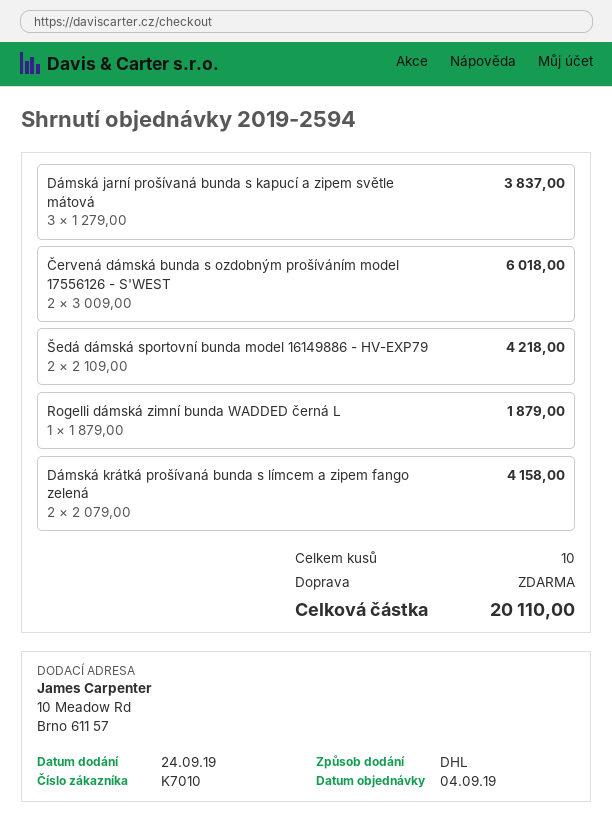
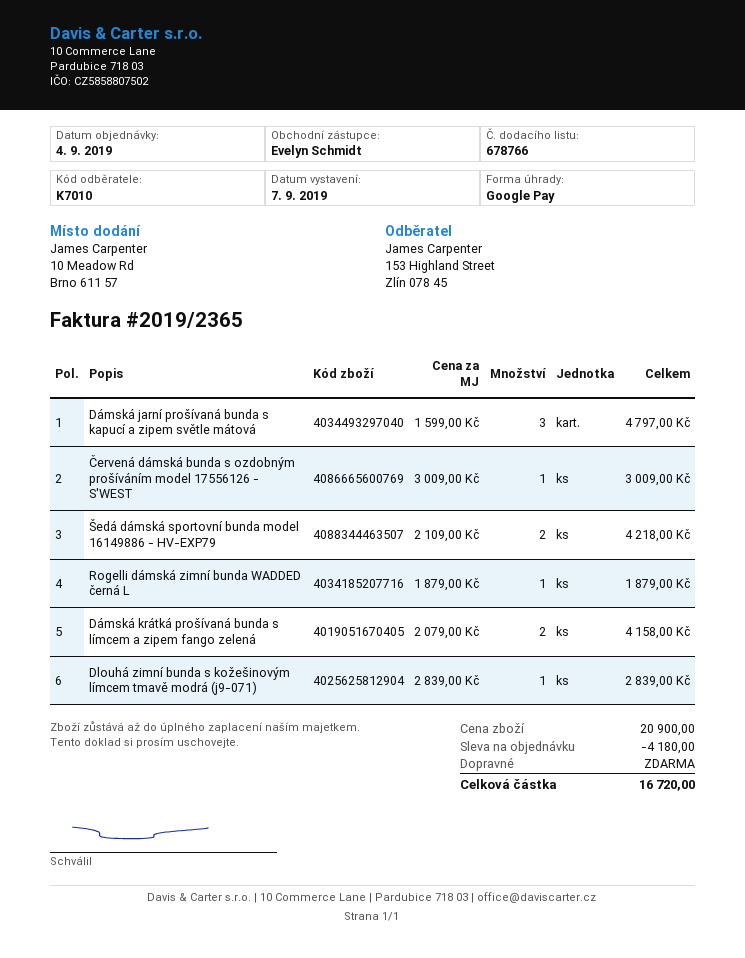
Dámská jarní prošívaná bunda s kapucí a zipem světle mátová: 3 x 1279.00 = 3837.00 -> 3 x 1599.00 = 4797.00
Červená dámská bunda s ozdobným prošíváním model 17556126 - S'WEST: 2 x 3009.00 = 6018.00 -> 1 x 3009.00 = 3009.00
Dlouhá zimní bunda s kožešinovým límcem tmavě modrá (j9-071): none -> 1 x 2839.00 = 2839.00
discount: none -> 4180.00
total: 20110.00 -> 16720.00

